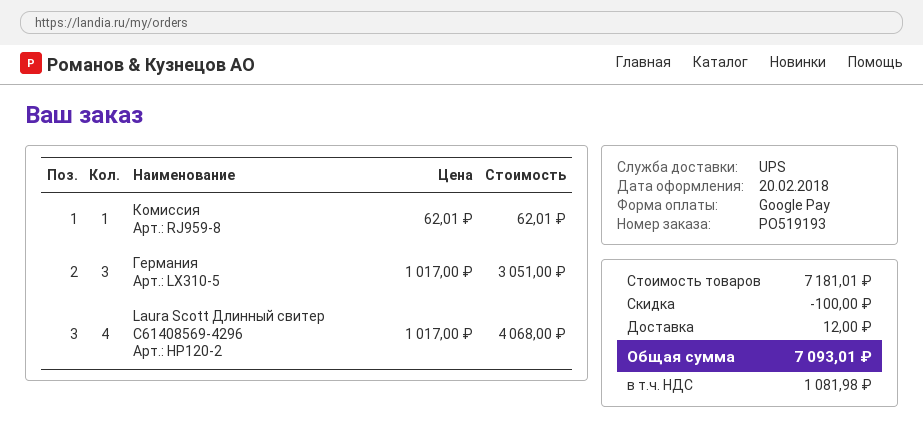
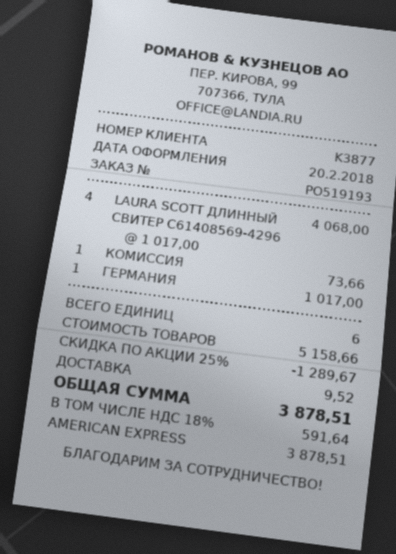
payment method: Google Pay -> American Express
Комиссия: 1 x 62.01 = 62.01 -> 1 x 73.66 = 73.66
Германия: 3 x 1017.00 = 3051.00 -> 1 x 1017.00 = 1017.00
subtotal: 7181.01 -> 5158.66
discount: 100.00 -> 1289.67
shipping: 12.00 -> 9.52
tax: 1081.98 -> 591.64
total: 7093.01 -> 3878.51

